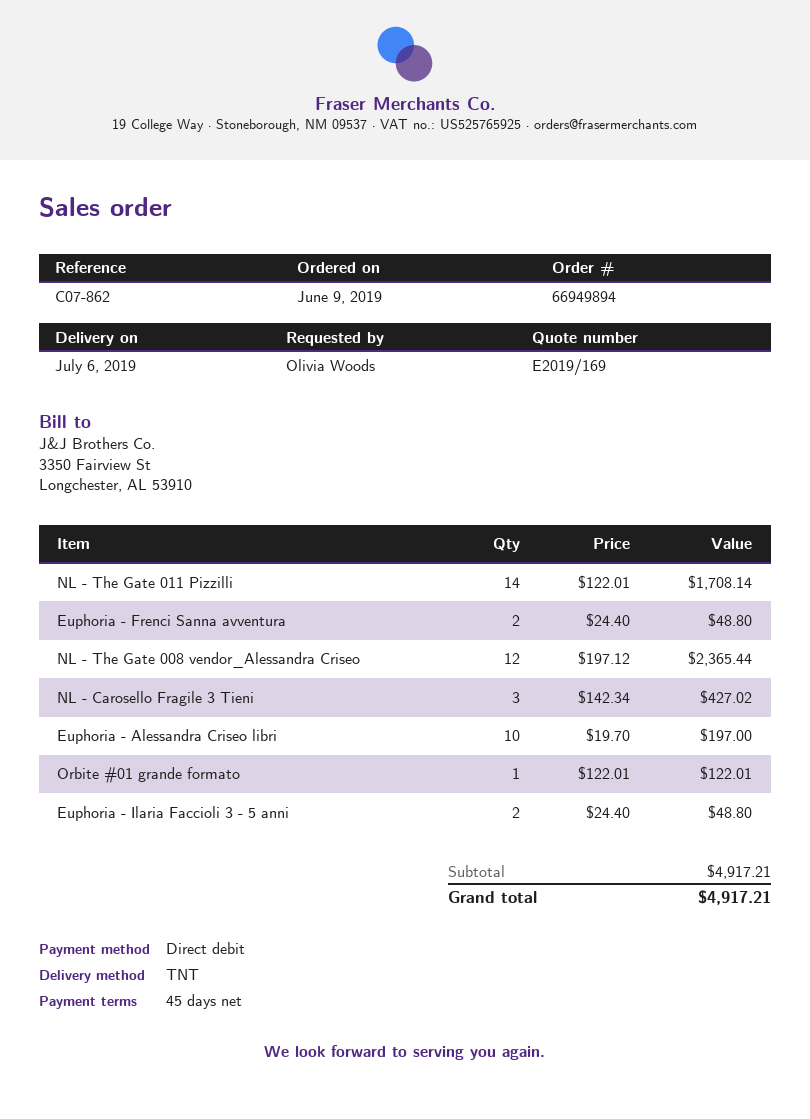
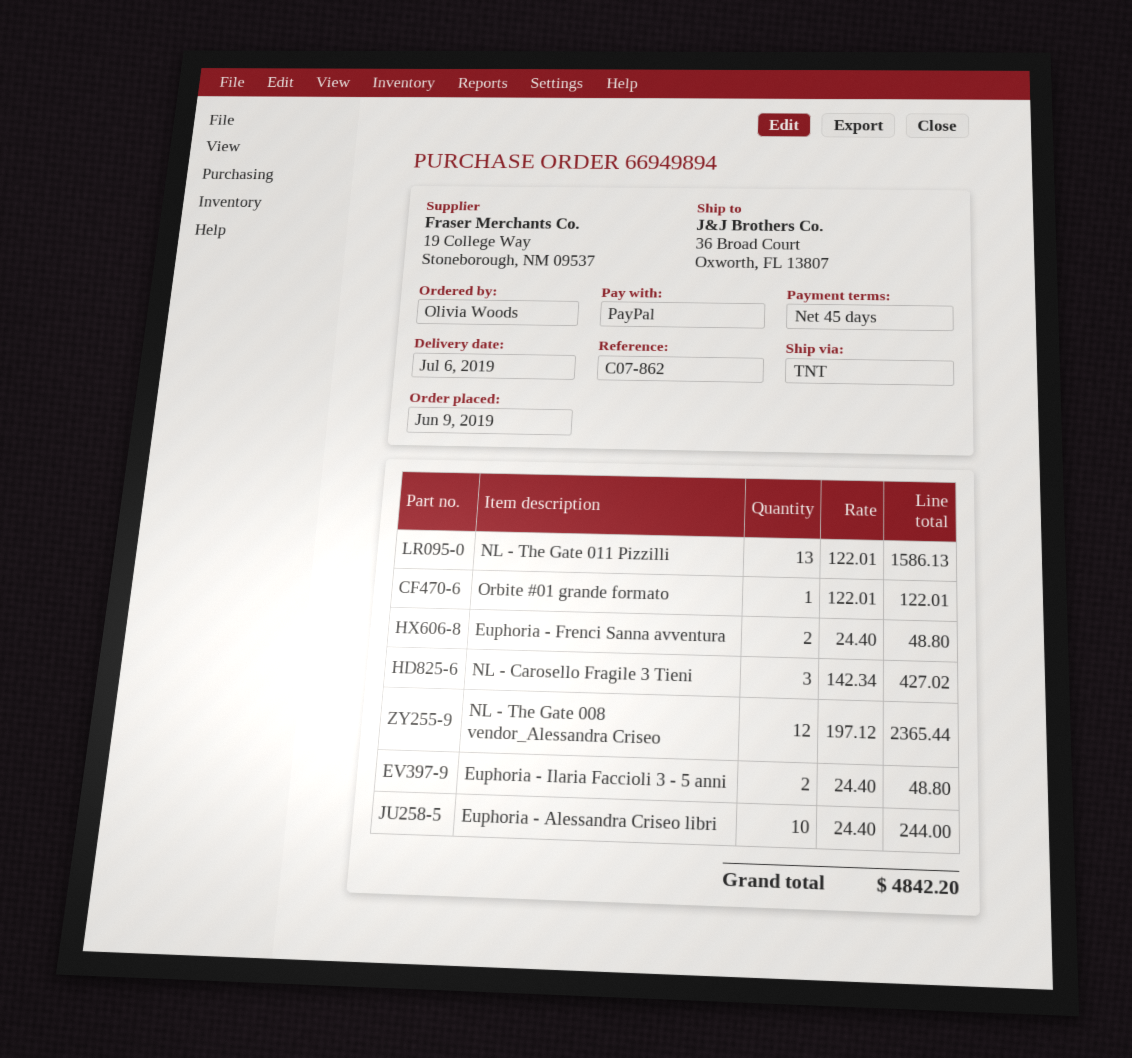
payment method: direct debit -> PayPal
NL - The Gate 011 Pizzilli: 14 x 122.01 = 1708.14 -> 13 x 122.01 = 1586.13
Euphoria - Alessandra Criseo libri: 10 x 19.70 = 197.00 -> 10 x 24.40 = 244.00
total: 4917.21 -> 4842.20

